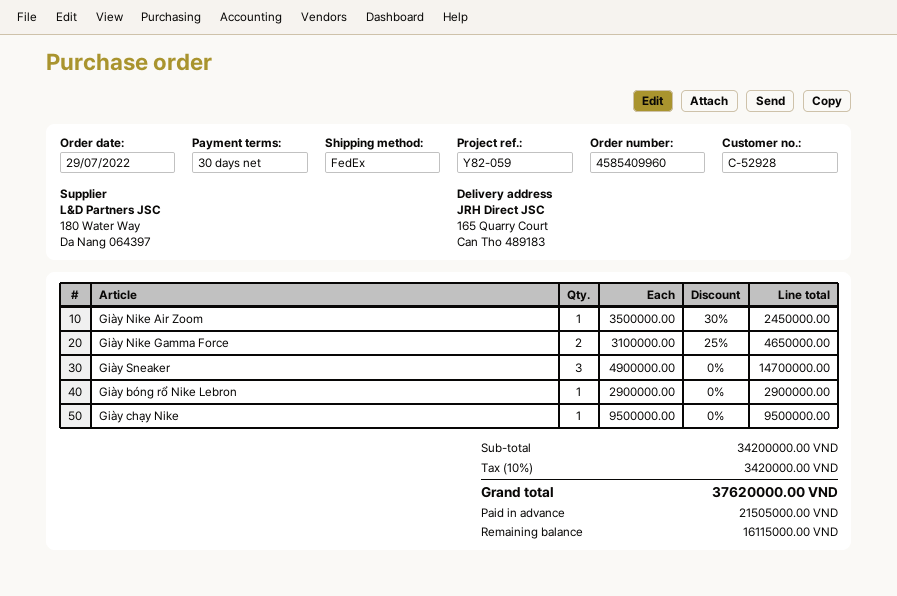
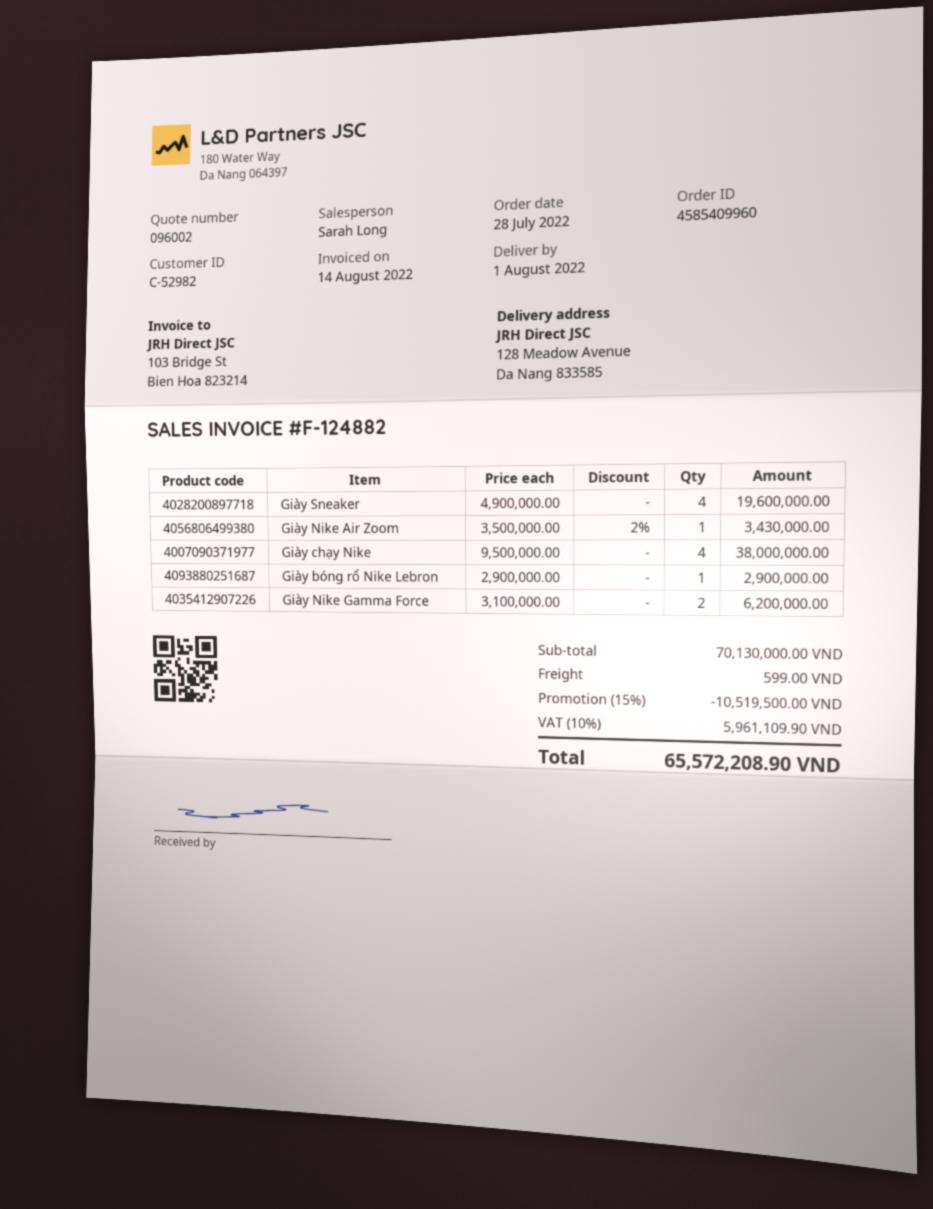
order date: 2022-07-29 -> 2022-07-28
customer number: C-52928 -> C-52982
ship to: 165 Quarry Court, Can Tho 489183 -> 128 Meadow Avenue, Da Nang 833585
Giày Nike Air Zoom: 1 x 3500000.00 - 30% = 2450000.00 -> 1 x 3500000.00 - 2% = 3430000.00
Giày Nike Gamma Force: 2 x 3100000.00 - 25% = 4650000.00 -> 2 x 3100000.00 = 6200000.00
Giày Sneaker: 3 x 4900000.00 = 14700000.00 -> 4 x 4900000.00 = 19600000.00
Giày chạy Nike: 1 x 9500000.00 = 9500000.00 -> 4 x 9500000.00 = 38000000.00
subtotal: 34200000.00 -> 70130000.00
discount: none -> 15% = 10519500.00
shipping: none -> 599.00
tax: 10% = 3420000.00 -> 10% = 5961109.90
total: 37620000.00 -> 65572208.90

